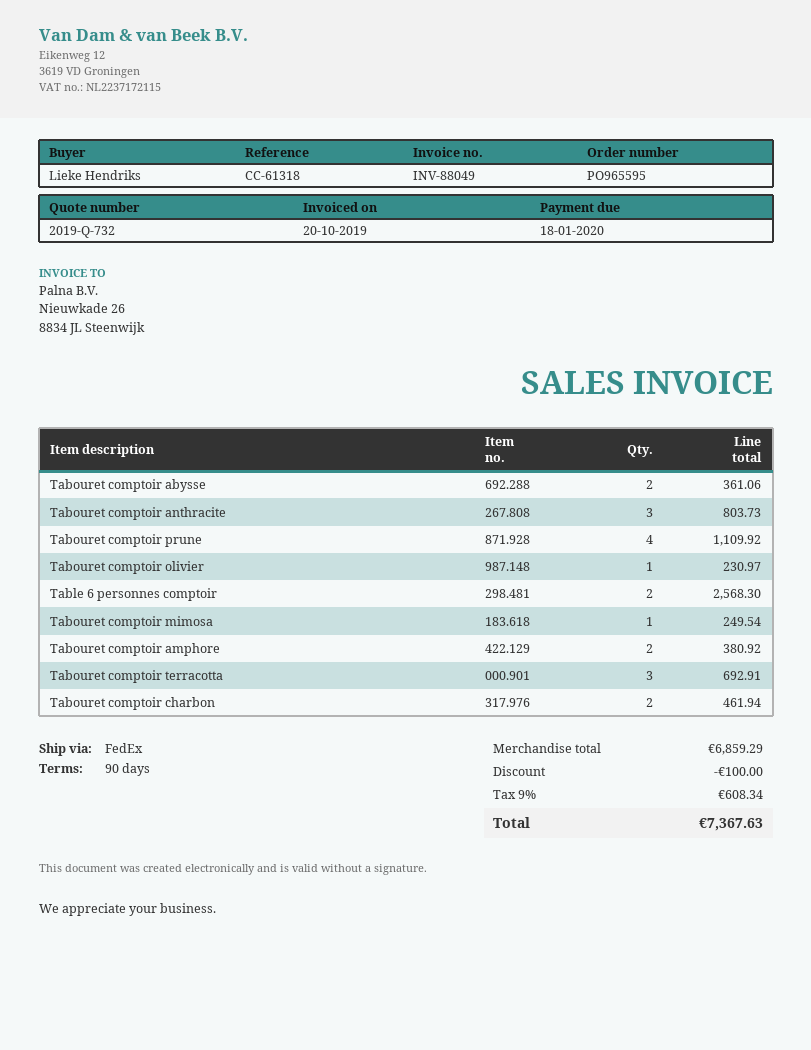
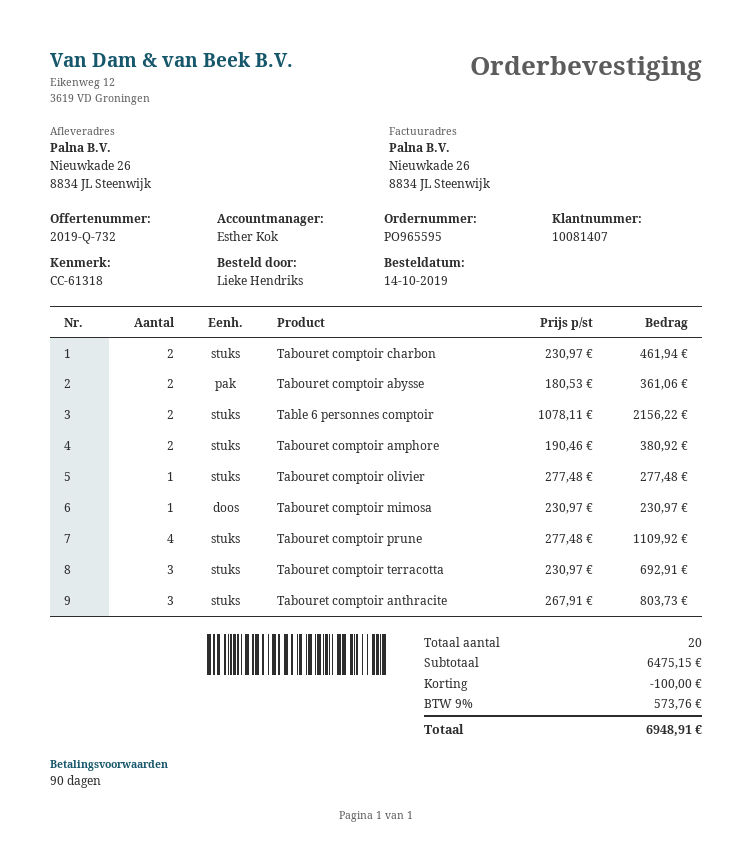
Tabouret comptoir olivier: 1 for 230.97 -> 1 for 277.48
Table 6 personnes comptoir: 2 for 2568.30 -> 2 for 2156.22
Tabouret comptoir mimosa: 1 for 249.54 -> 1 for 230.97
subtotal: 6859.29 -> 6475.15
tax: 9% = 608.34 -> 9% = 573.76
total: 7367.63 -> 6948.91

